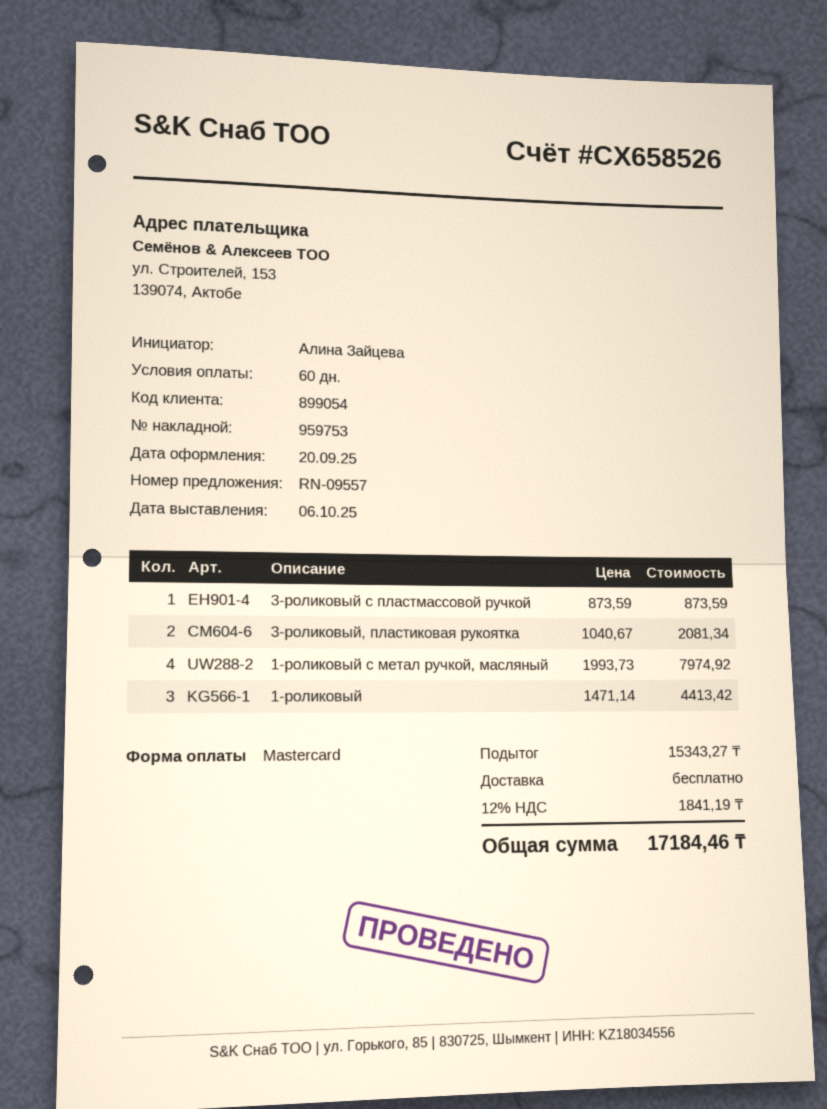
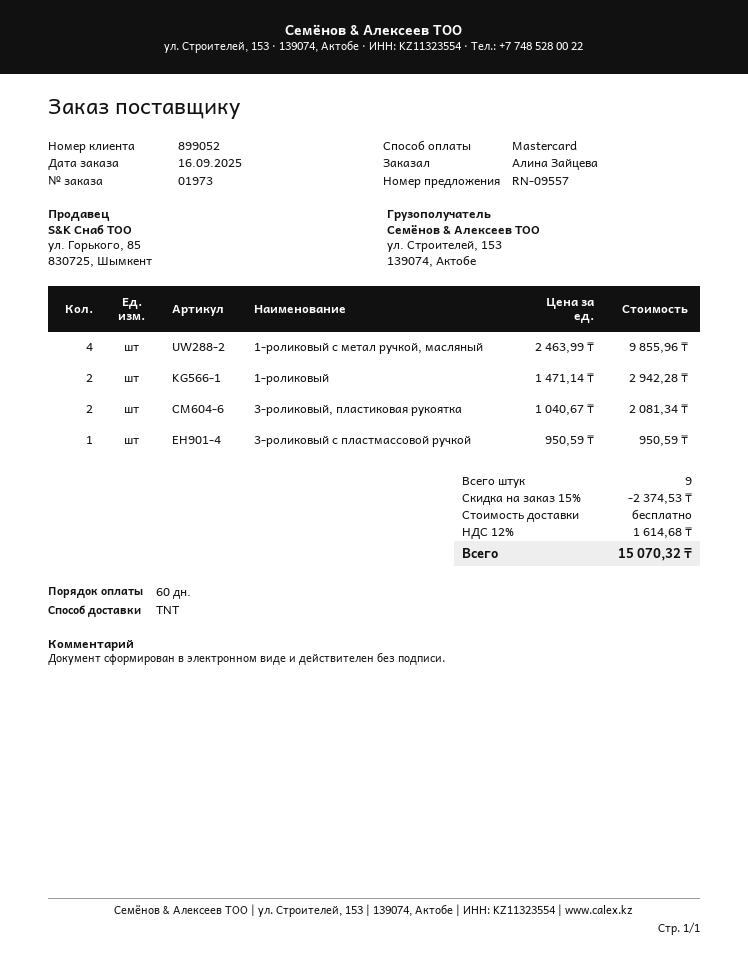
order date: 2025-09-20 -> 2025-09-16
customer number: 899054 -> 899052
3-роликовый с пластмассовой ручкой: 1 x 873.59 = 873.59 -> 1 x 950.59 = 950.59
1-роликовый с метал ручкой, масляный: 4 x 1993.73 = 7974.92 -> 4 x 2463.99 = 9855.96
1-роликовый: 3 x 1471.14 = 4413.42 -> 2 x 1471.14 = 2942.28
discount: none -> 15% = 2374.53
tax: 12% = 1841.19 -> 12% = 1614.68
total: 17184.46 -> 15070.32

